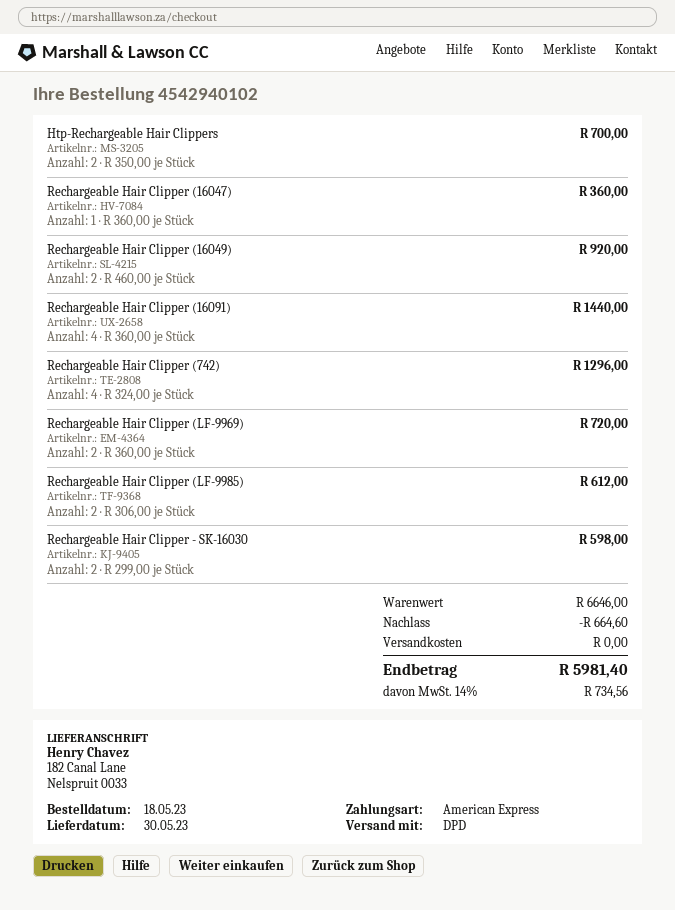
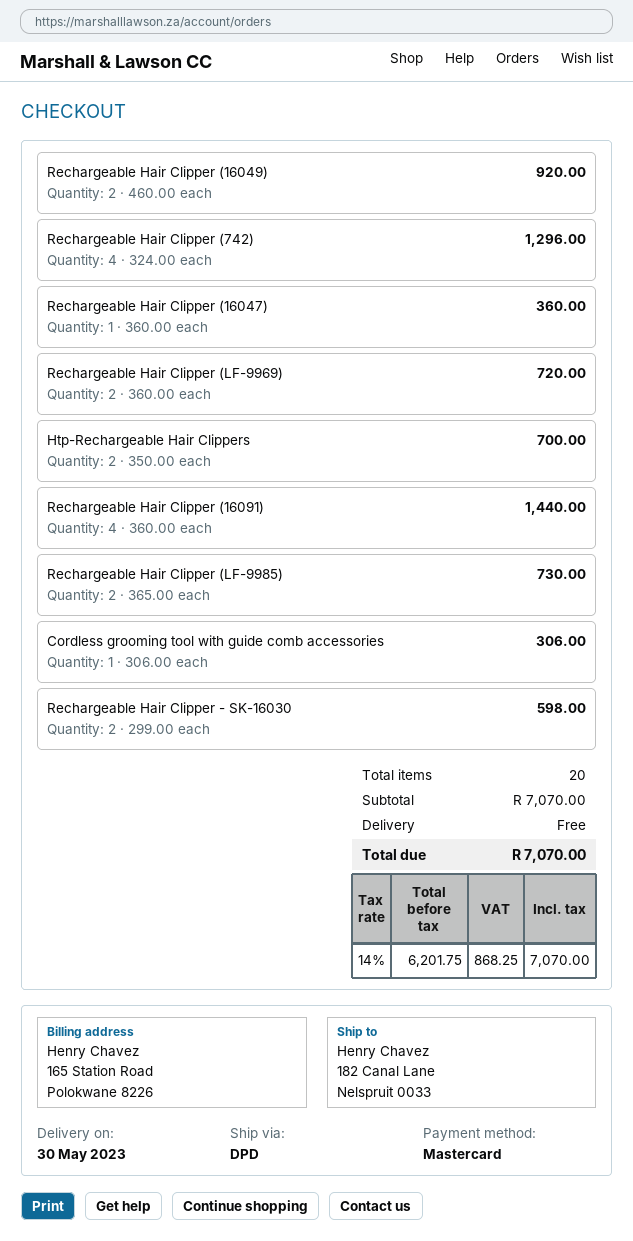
payment method: American Express -> Mastercard
Rechargeable Hair Clipper (LF-9985): 2 x 306.00 = 612.00 -> 2 x 365.00 = 730.00
Cordless grooming tool with guide comb accessories: none -> 1 x 306.00 = 306.00
subtotal: 6646.00 -> 7070.00
discount: 664.60 -> none
tax: 14% = 734.56 -> 14% = 868.25
total: 5981.40 -> 7070.00

